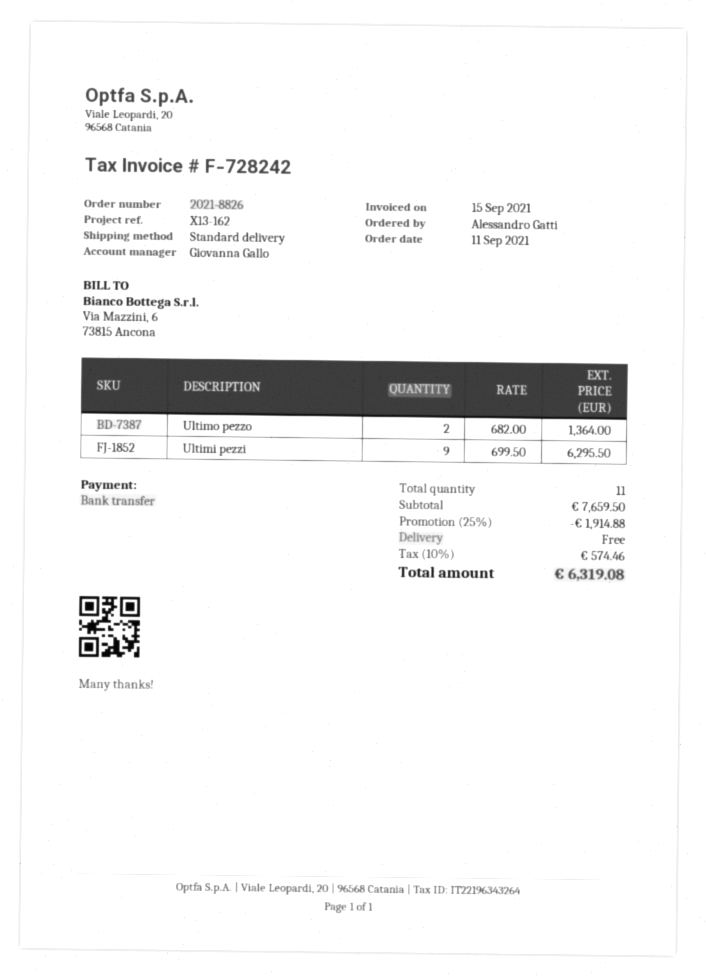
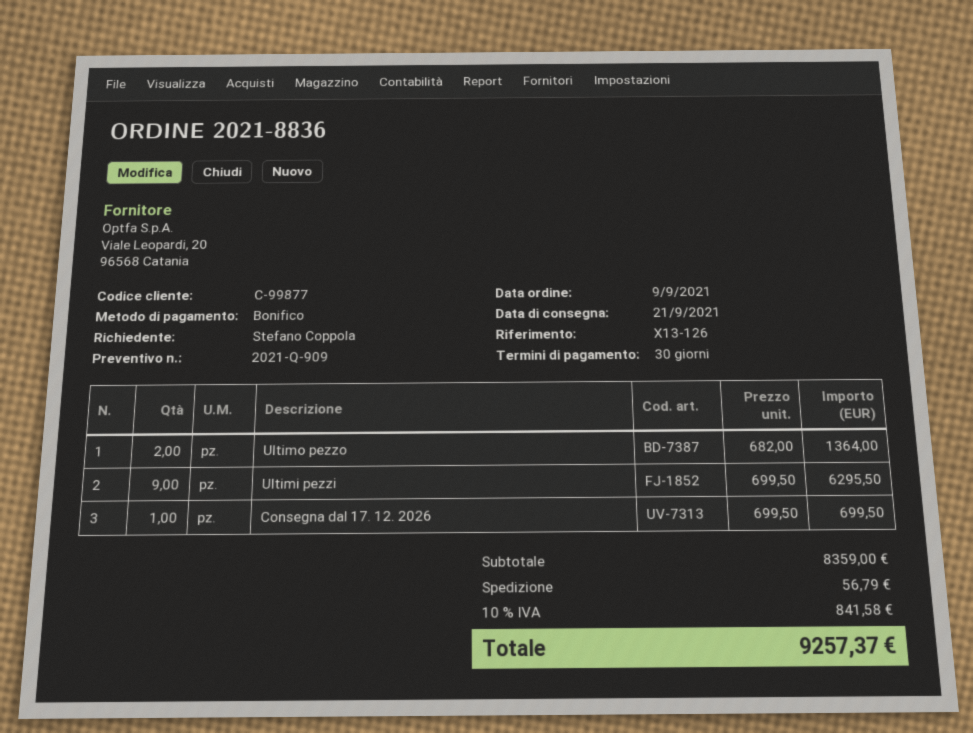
order number: 2021-8826 -> 2021-8836
order date: 2021-09-11 -> 2021-09-09
reference: X13-162 -> X13-126
ordered by: Alessandro Gatti -> Stefano Coppola
Consegna dal 17. 12. 2026: none -> 1 x 699.50 = 699.50
subtotal: 7659.50 -> 8359.00
discount: 25% = 1914.88 -> none
shipping: 0.00 -> 56.79
tax: 10% = 574.46 -> 10% = 841.58
total: 6319.08 -> 9257.37

